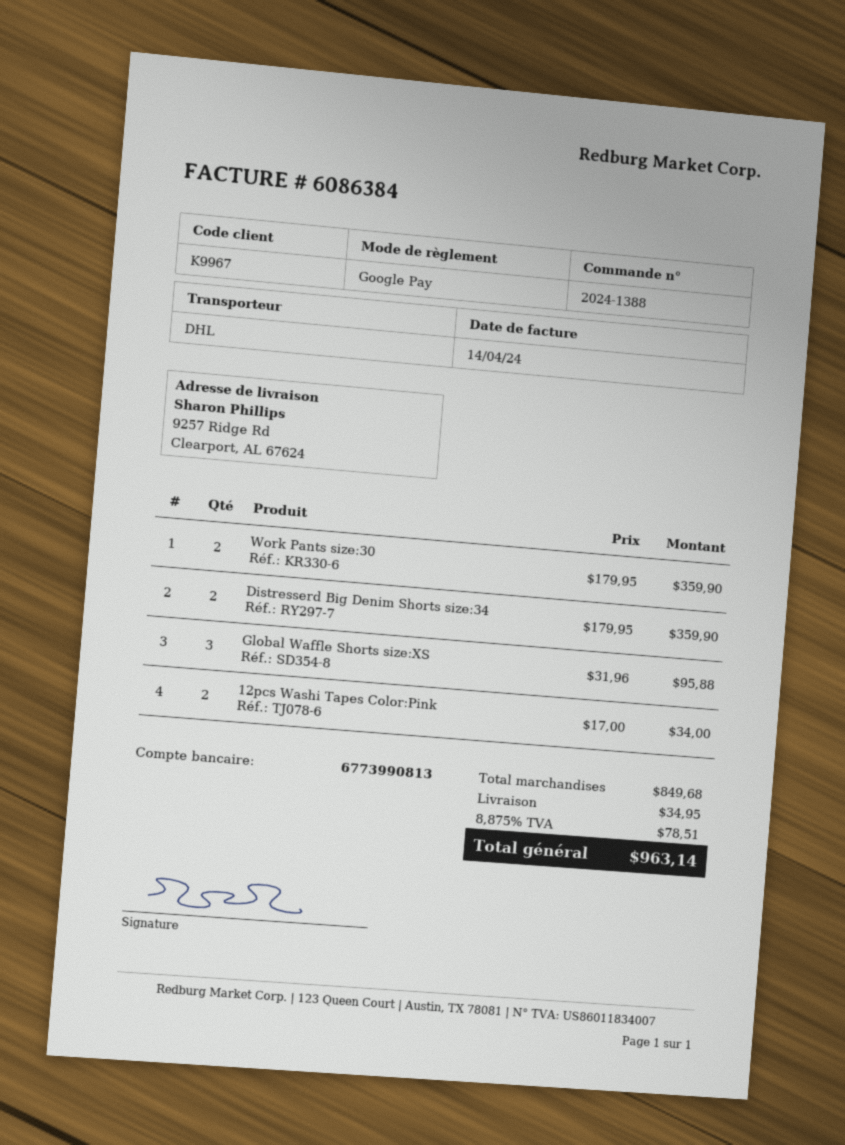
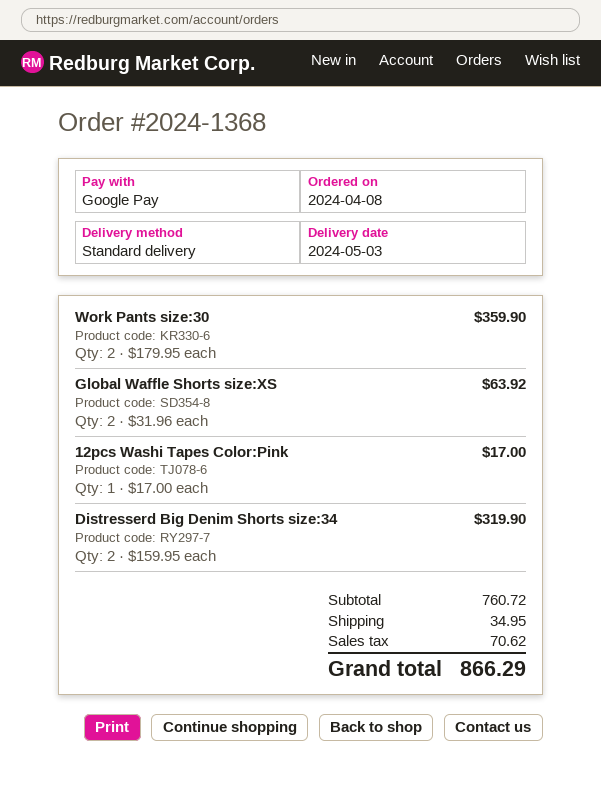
order number: 2024-1388 -> 2024-1368
shipping method: DHL -> standard
Distresserd Big Denim Shorts size:34: 2 x 179.95 = 359.90 -> 2 x 159.95 = 319.90
Global Waffle Shorts size:XS: 3 x 31.96 = 95.88 -> 2 x 31.96 = 63.92
12pcs Washi Tapes Color:Pink: 2 x 17.00 = 34.00 -> 1 x 17.00 = 17.00
subtotal: 849.68 -> 760.72
tax: 78.51 -> 70.62
total: 963.14 -> 866.29

